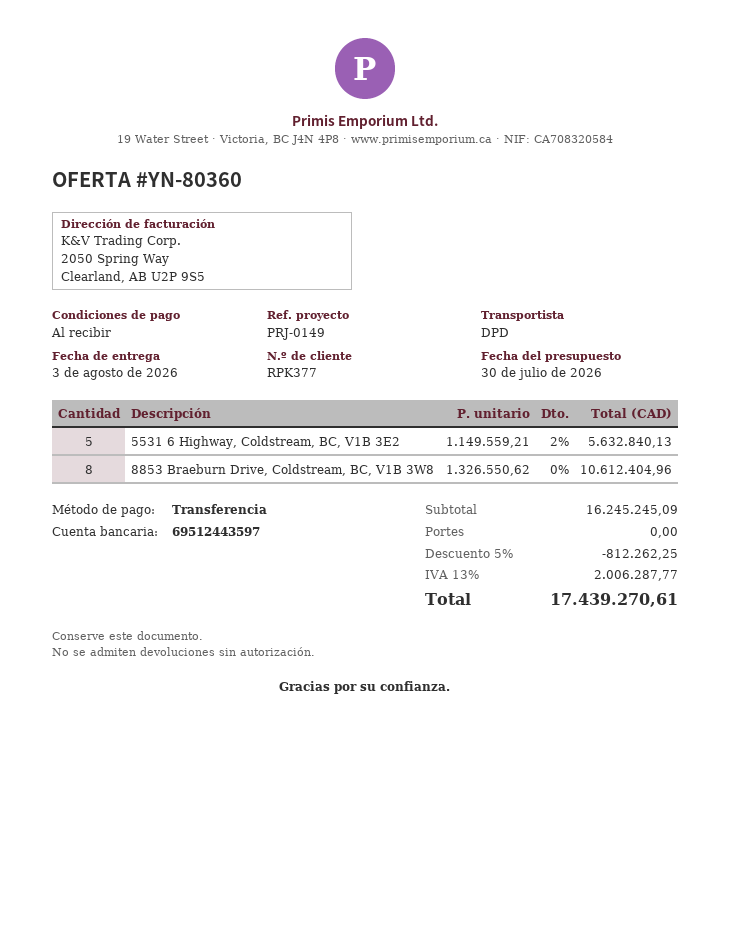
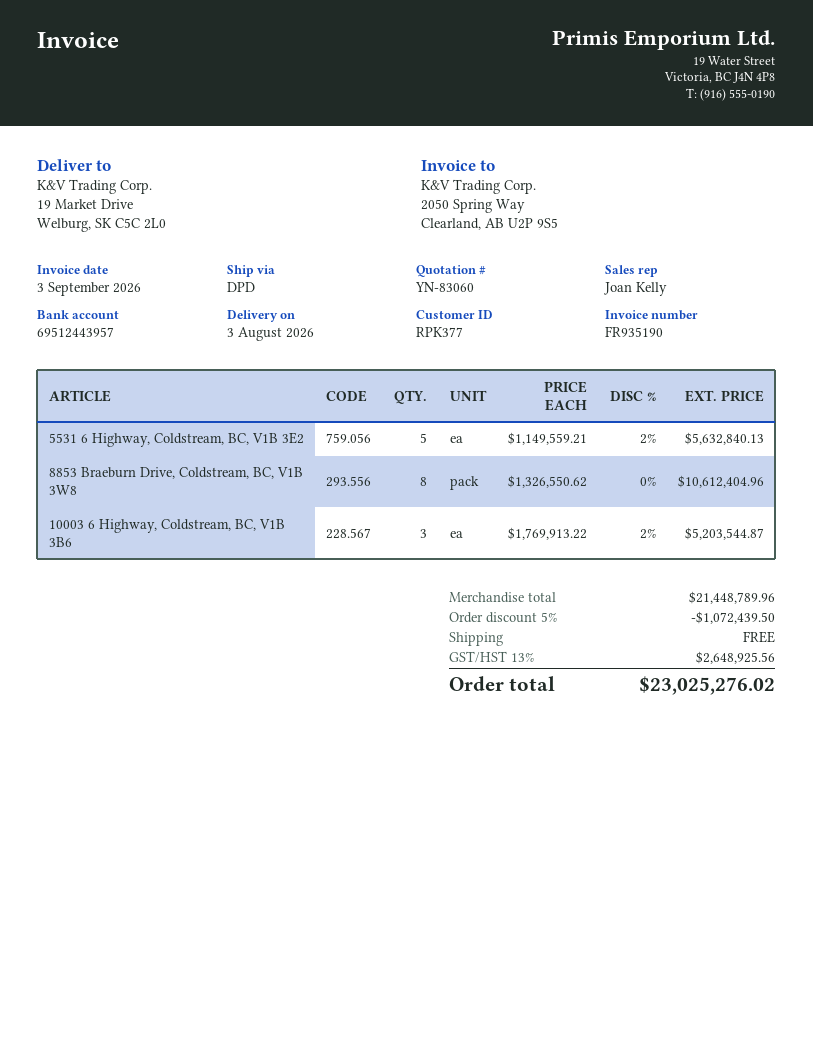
quote number: YN-80360 -> YN-83060
bank account: 69512443597 -> 69512443957
10003 6 Highway, Coldstream, BC, V1B 3B6: none -> 3 x 1769913.22 - 2% = 5203544.87
subtotal: 16245245.09 -> 21448789.96
discount: 5% = 812262.25 -> 5% = 1072439.50
tax: 13% = 2006287.77 -> 13% = 2648925.56
total: 17439270.61 -> 23025276.02

